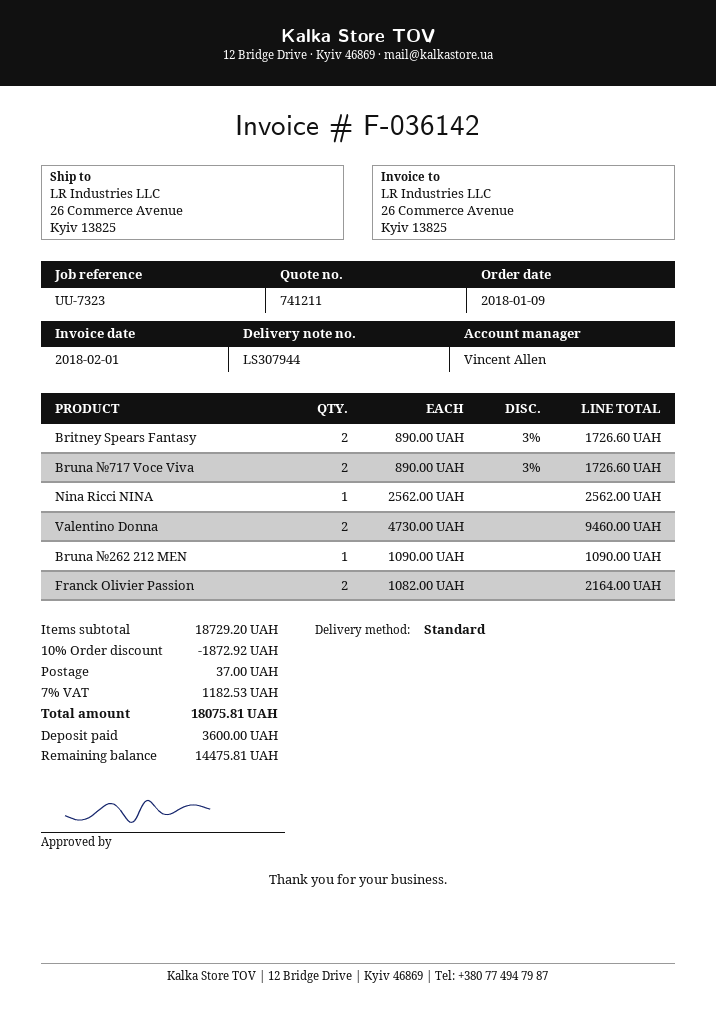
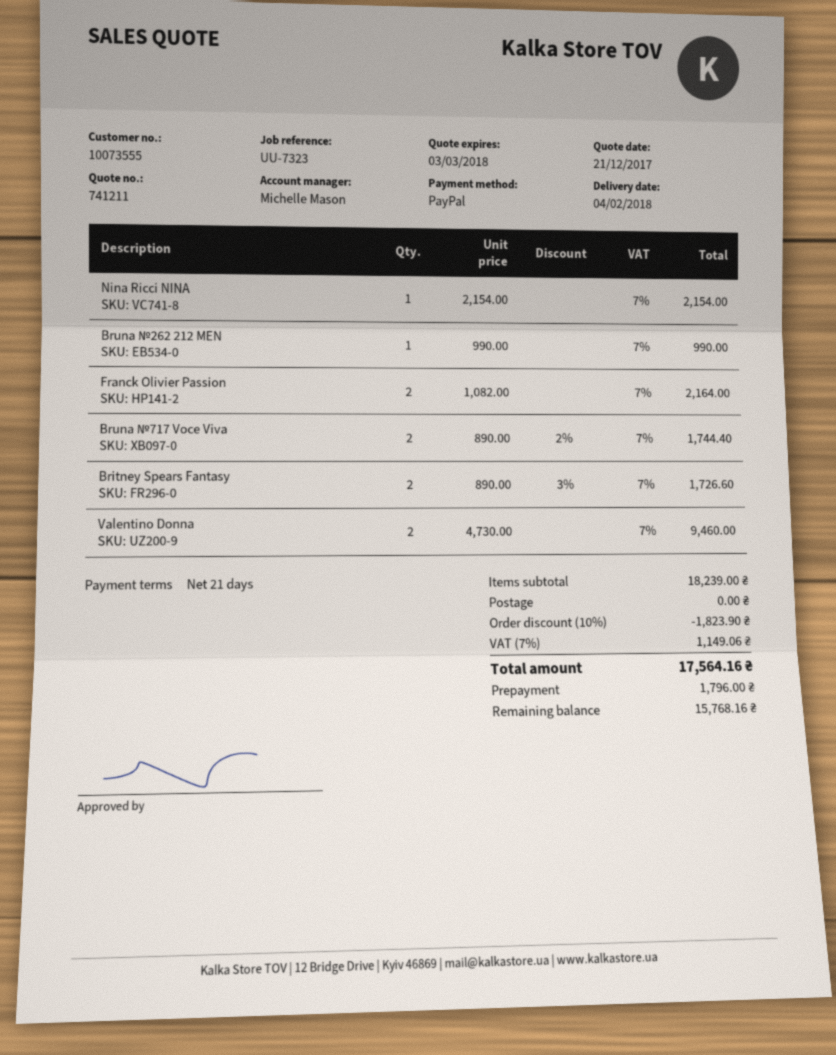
sales rep: Vincent Allen -> Michelle Mason
Bruna №717 Voce Viva: 2 x 890.00 - 3% = 1726.60 -> 2 x 890.00 - 2% = 1744.40
Nina Ricci NINA: 1 x 2562.00 = 2562.00 -> 1 x 2154.00 = 2154.00
Bruna №262 212 MEN: 1 x 1090.00 = 1090.00 -> 1 x 990.00 = 990.00
subtotal: 18729.20 -> 18239.00
discount: 10% = 1872.92 -> 10% = 1823.90
shipping: 37.00 -> 0.00
tax: 7% = 1182.53 -> 7% = 1149.06
total: 18075.81 -> 17564.16
deposit: 3600.00 -> 1796.00
balance: 14475.81 -> 15768.16

